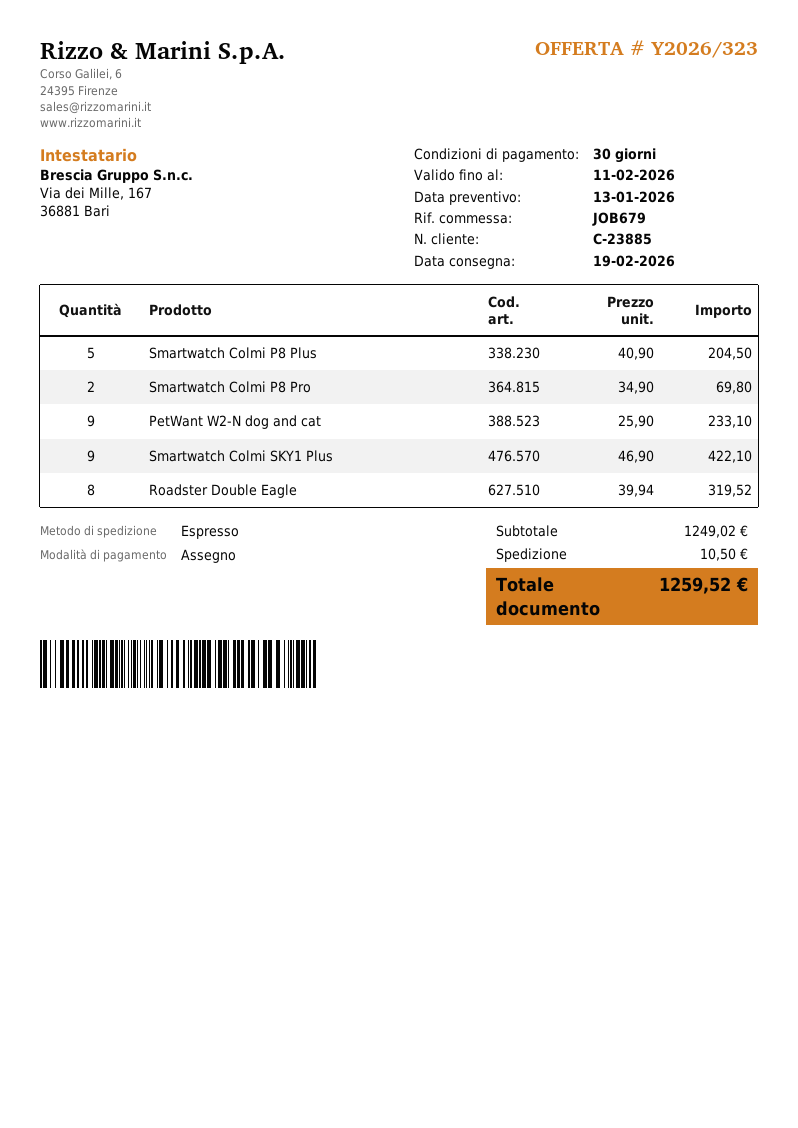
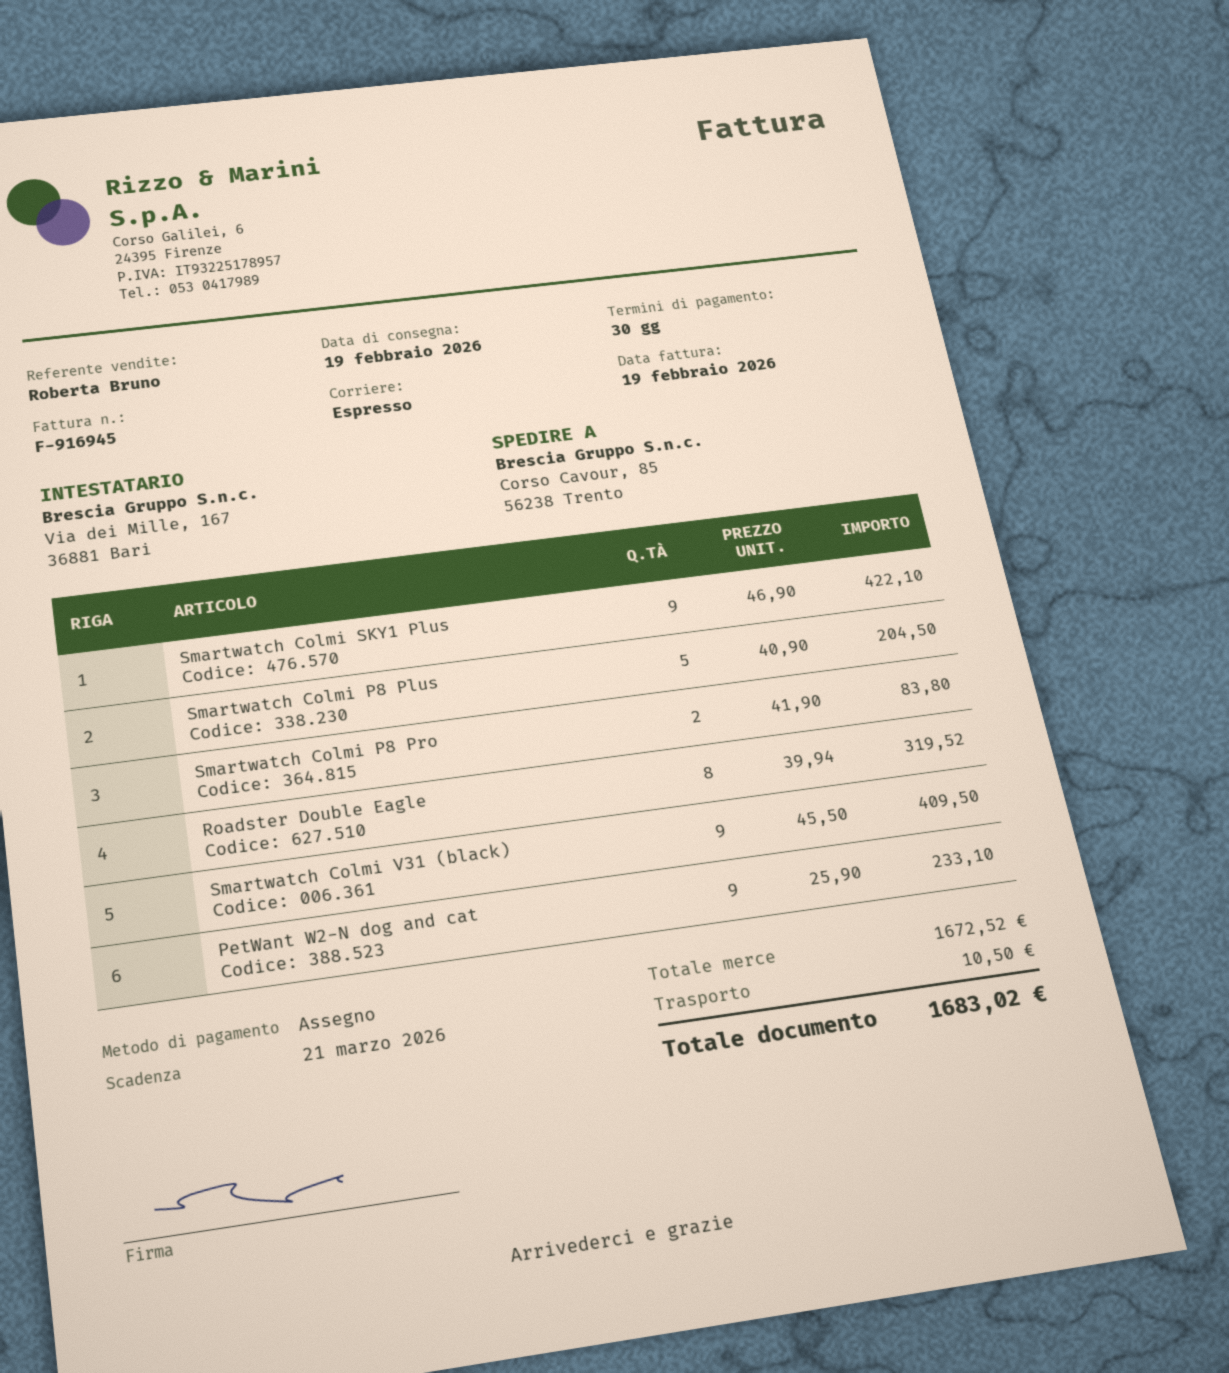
Smartwatch Colmi P8 Pro: 2 x 34.90 = 69.80 -> 2 x 41.90 = 83.80
Smartwatch Colmi V31 (black): none -> 9 x 45.50 = 409.50
subtotal: 1249.02 -> 1672.52
total: 1259.52 -> 1683.02

